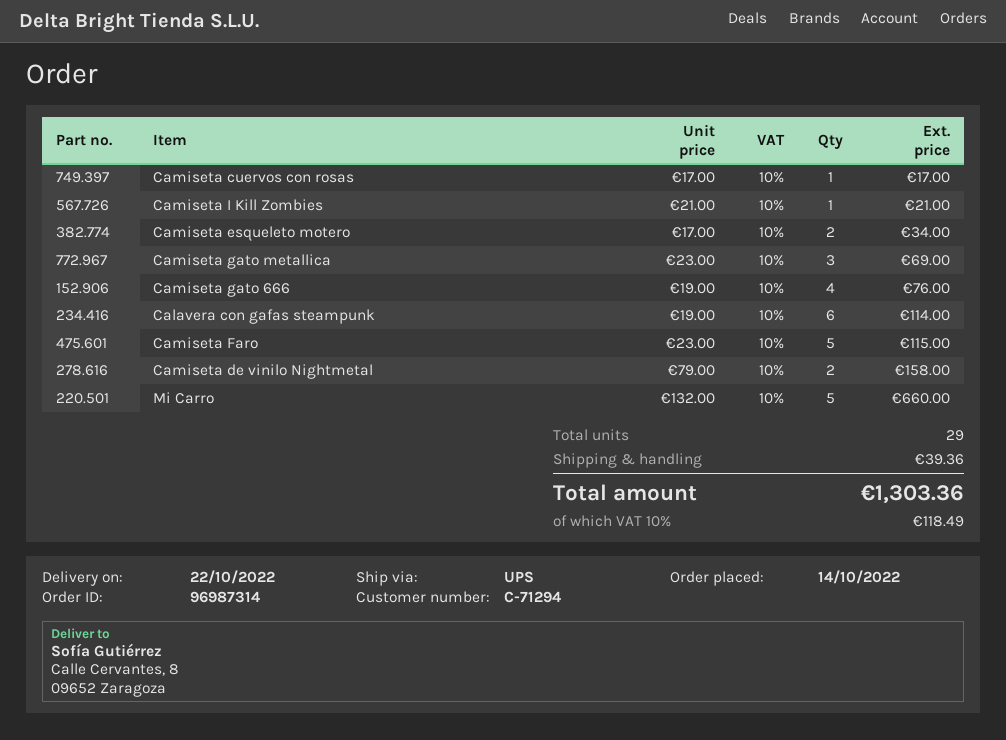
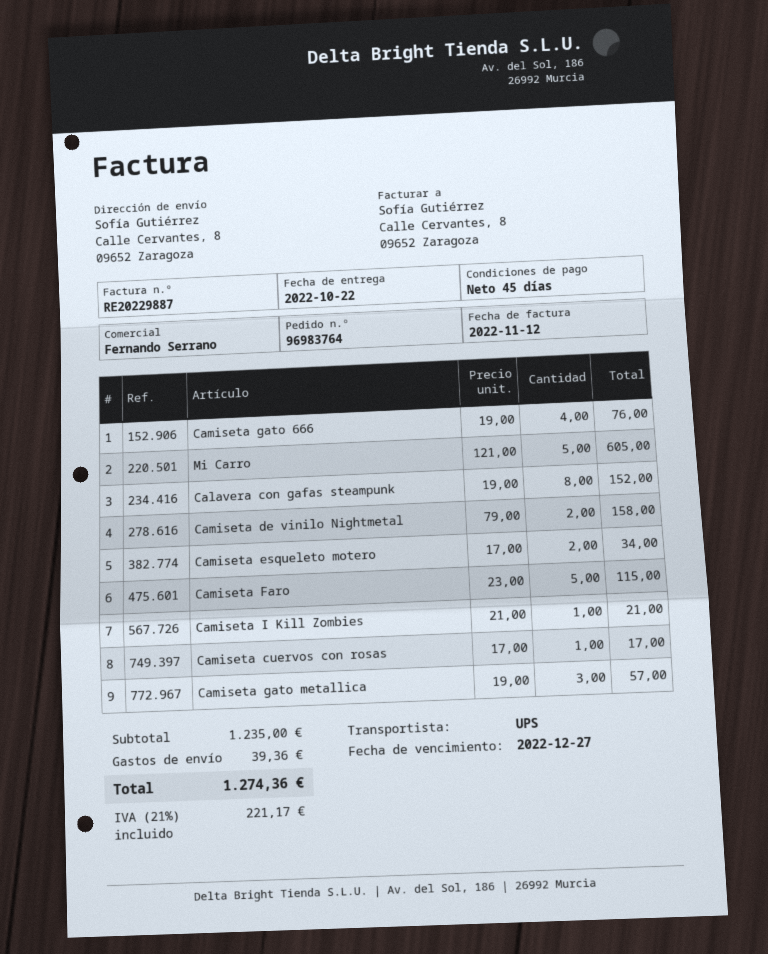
order number: 96987314 -> 96983764
Camiseta gato metallica: 3 x 23.00 = 69.00 -> 3 x 19.00 = 57.00
Calavera con gafas steampunk: 6 x 19.00 = 114.00 -> 8 x 19.00 = 152.00
Mi Carro: 5 x 132.00 = 660.00 -> 5 x 121.00 = 605.00
tax: 10% = 118.49 -> 21% = 221.17
total: 1303.36 -> 1274.36

